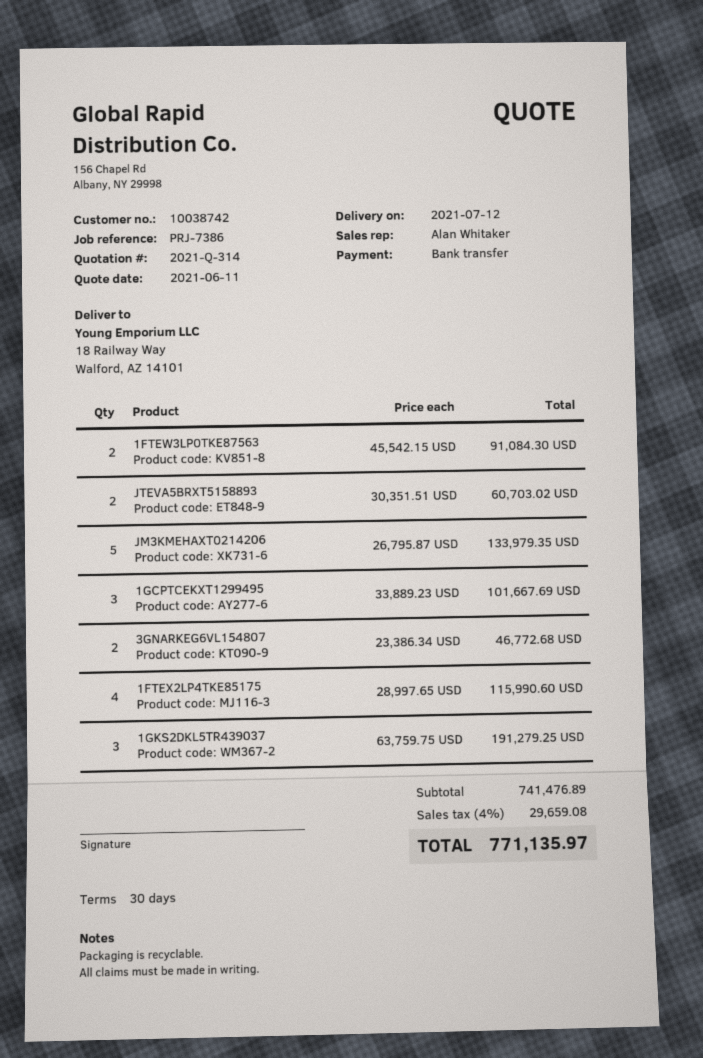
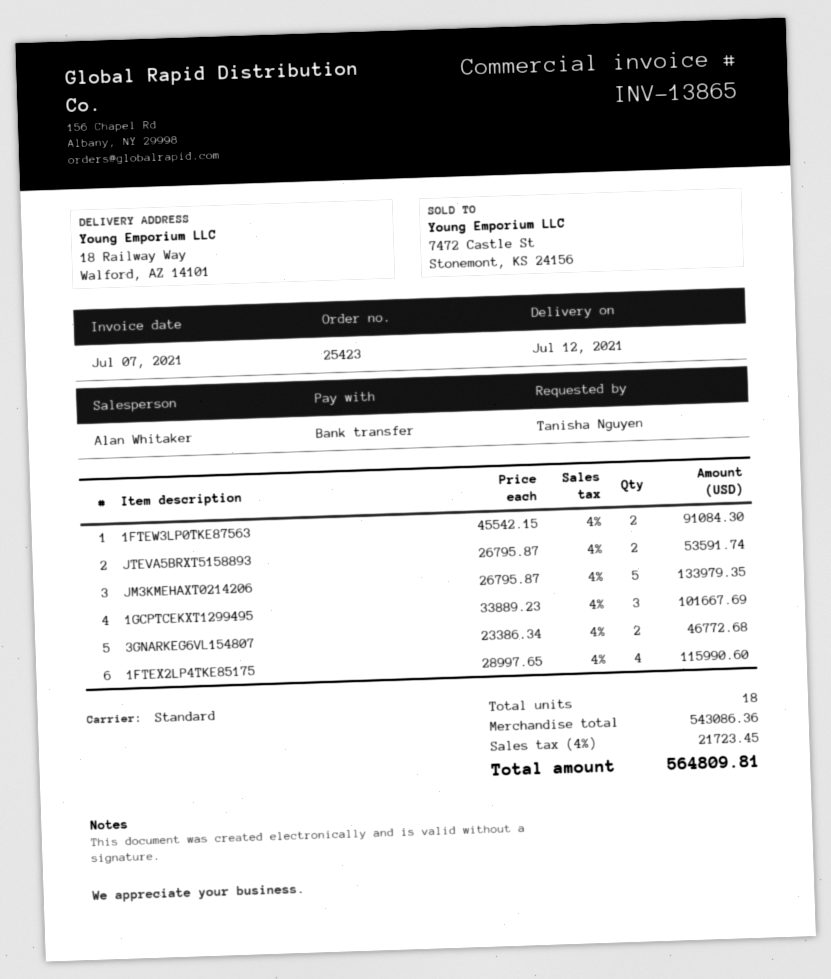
JTEVA5BRXT5158893: 2 x 30351.51 = 60703.02 -> 2 x 26795.87 = 53591.74
1GKS2DKL5TR439037: 3 x 63759.75 = 191279.25 -> none
subtotal: 741476.89 -> 543086.36
tax: 4% = 29659.08 -> 4% = 21723.45
total: 771135.97 -> 564809.81

